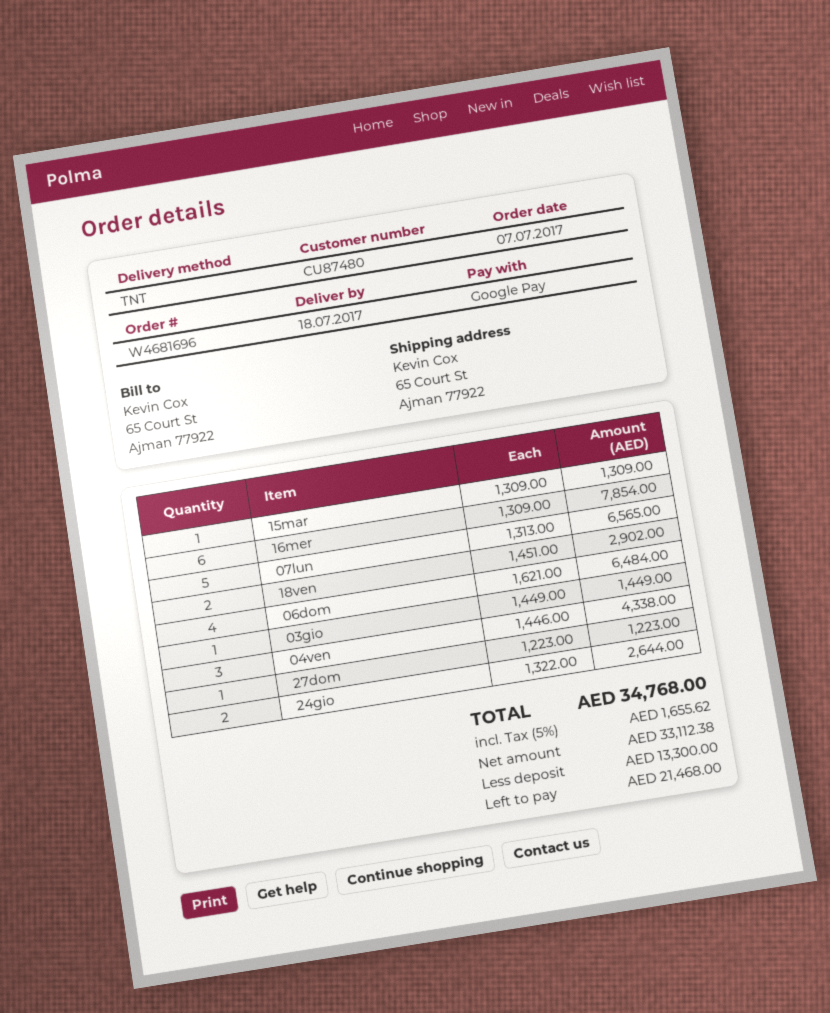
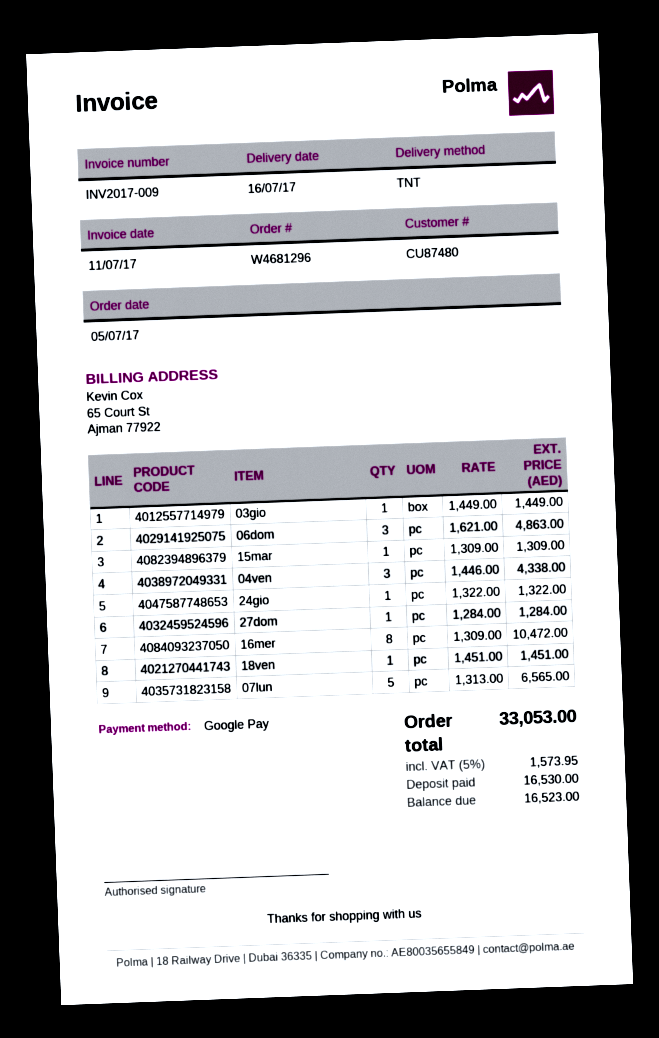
order number: W4681696 -> W4681296
order date: 2017-07-07 -> 2017-07-05
delivery date: 2017-07-18 -> 2017-07-16
16mer: 6 x 1309.00 = 7854.00 -> 8 x 1309.00 = 10472.00
18ven: 2 x 1451.00 = 2902.00 -> 1 x 1451.00 = 1451.00
06dom: 4 x 1621.00 = 6484.00 -> 3 x 1621.00 = 4863.00
27dom: 1 x 1223.00 = 1223.00 -> 1 x 1284.00 = 1284.00
24gio: 2 x 1322.00 = 2644.00 -> 1 x 1322.00 = 1322.00
tax: 5% = 1655.62 -> 5% = 1573.95
total: 34768.00 -> 33053.00
deposit: 13300.00 -> 16530.00
balance: 21468.00 -> 16523.00

